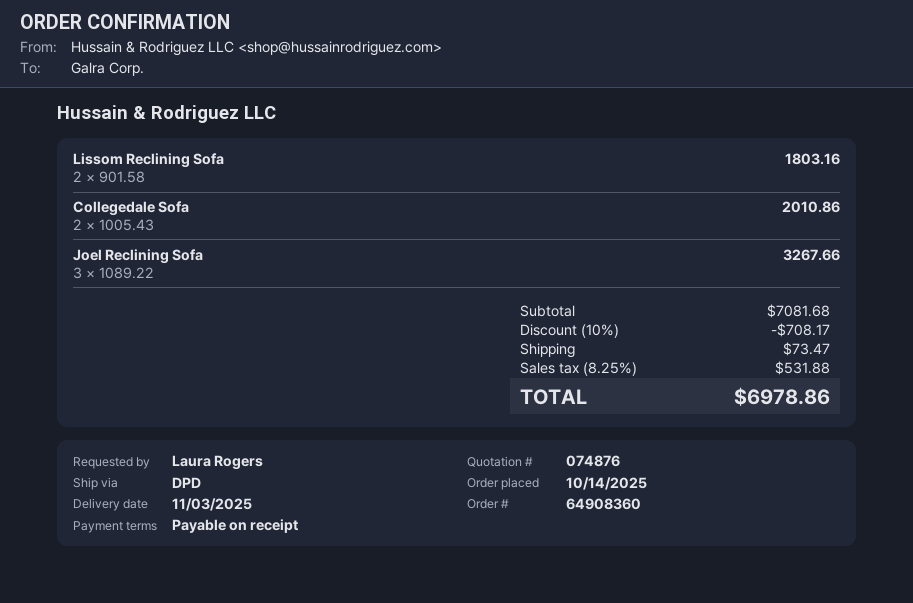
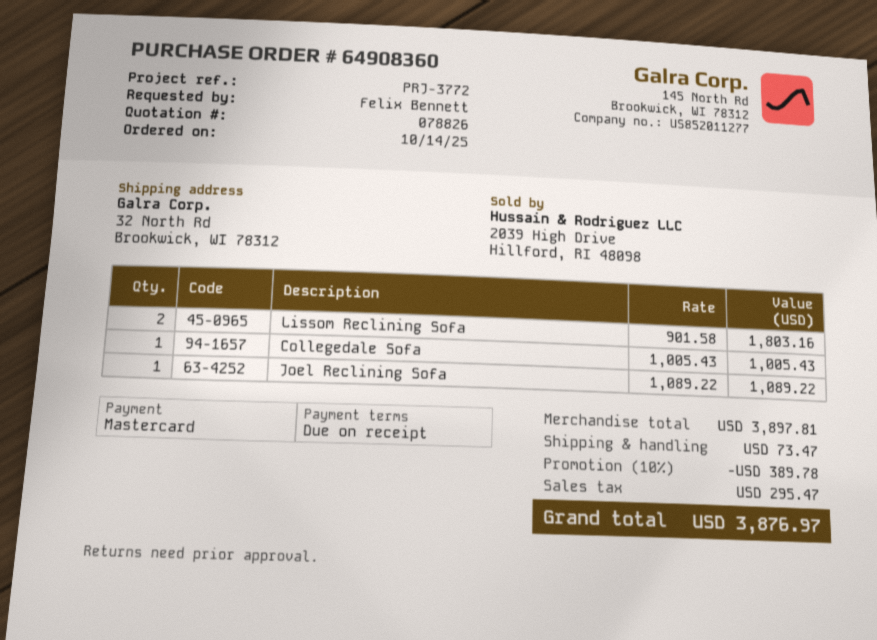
quote number: 074876 -> 078826
ordered by: Laura Rogers -> Felix Bennett
Collegedale Sofa: 2 x 1005.43 = 2010.86 -> 1 x 1005.43 = 1005.43
Joel Reclining Sofa: 3 x 1089.22 = 3267.66 -> 1 x 1089.22 = 1089.22
subtotal: 7081.68 -> 3897.81
discount: 10% = 708.17 -> 10% = 389.78
tax: 531.88 -> 295.47
total: 6978.86 -> 3876.97

